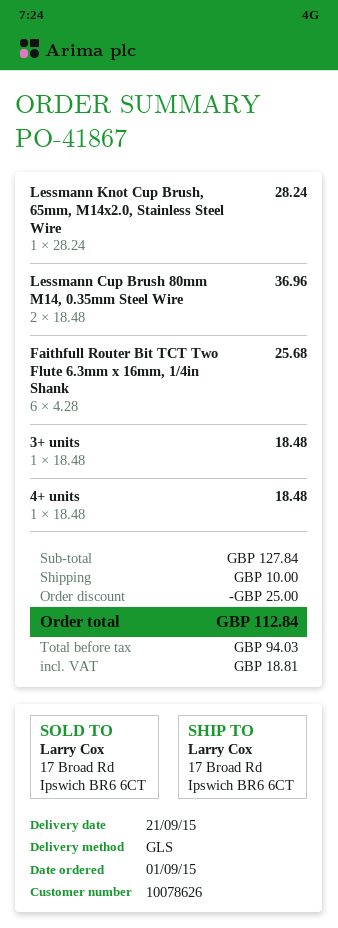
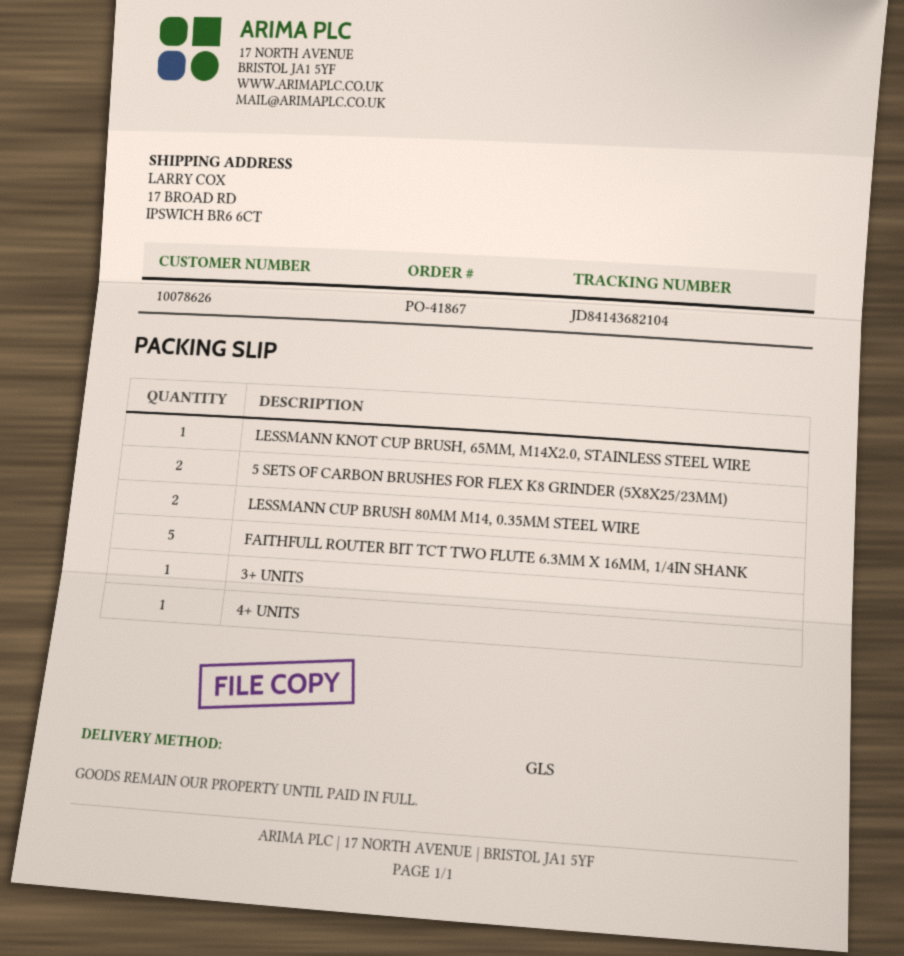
Faithfull Router Bit TCT Two Flute 6.3mm x 16mm, 1/4in Shank: 6 -> 5
5 SETS OF CARBON BRUSHES FOR FLEX K8 GRINDER (5X8X25/23MM): none -> 2

